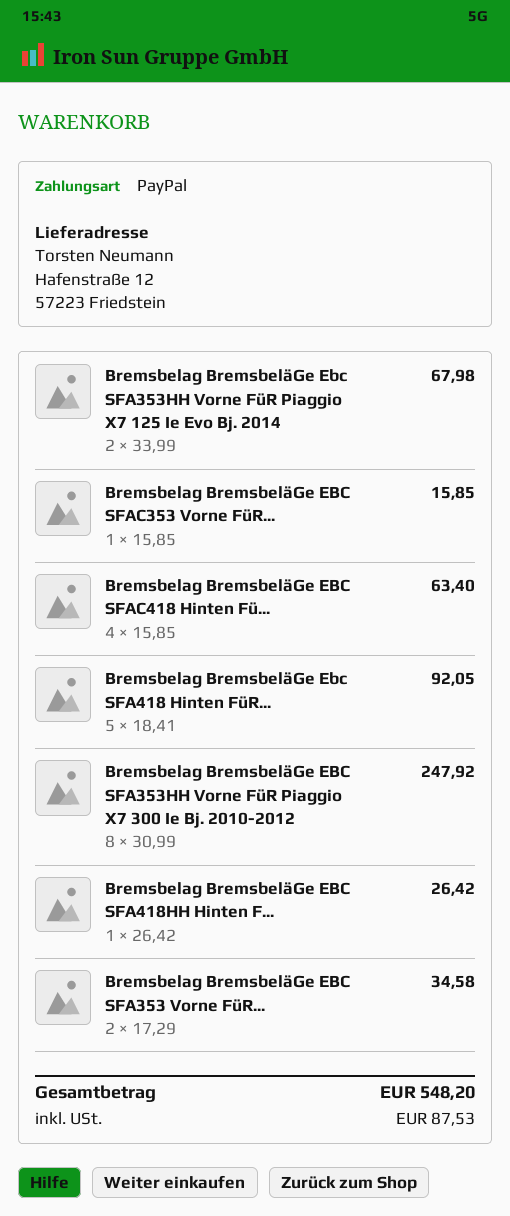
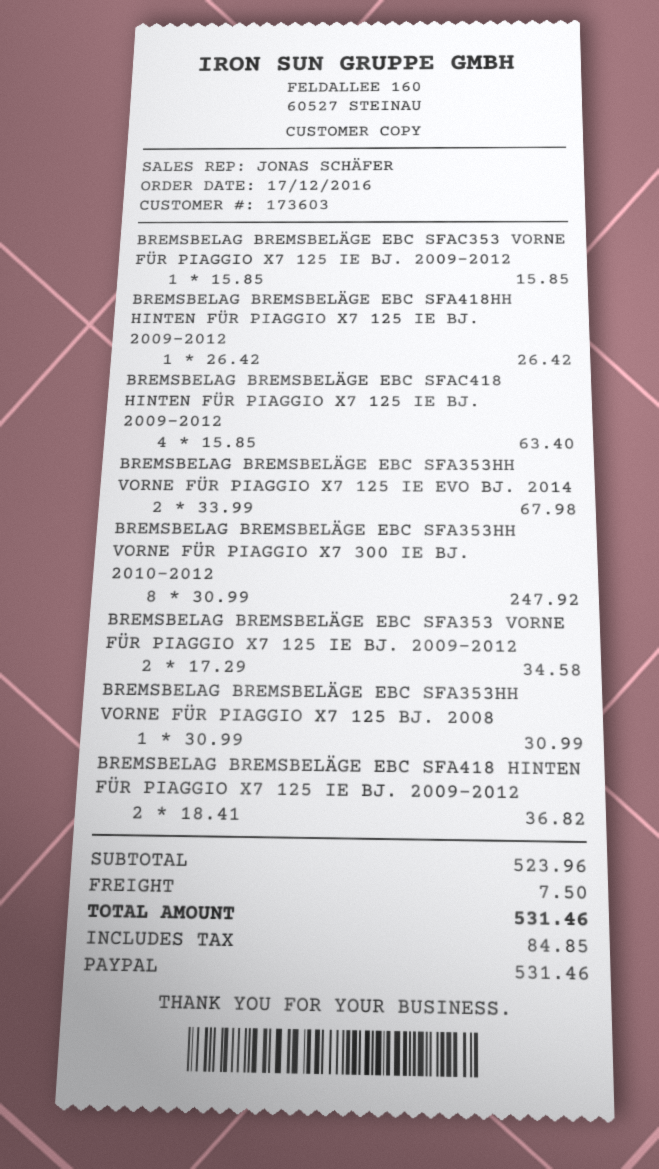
Bremsbelag BremsbeläGe Ebc SFA418 Hinten FüR...: 5 x 18.41 = 92.05 -> 2 x 18.41 = 36.82
BREMSBELAG BREMSBELÄGE EBC SFA353HH VORNE FÜR PIAGGIO X7 125 BJ. 2008: none -> 1 x 30.99 = 30.99
shipping: none -> 7.50
tax: 87.53 -> 84.85
total: 548.20 -> 531.46

